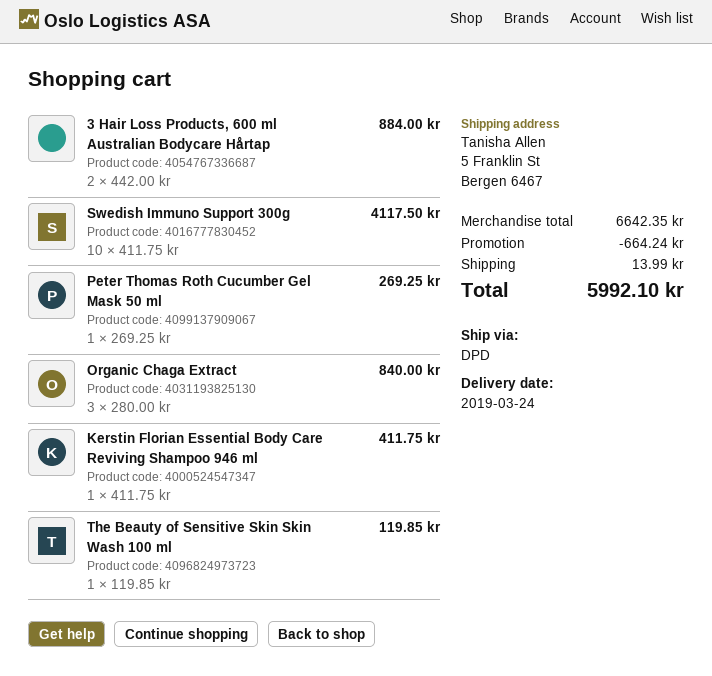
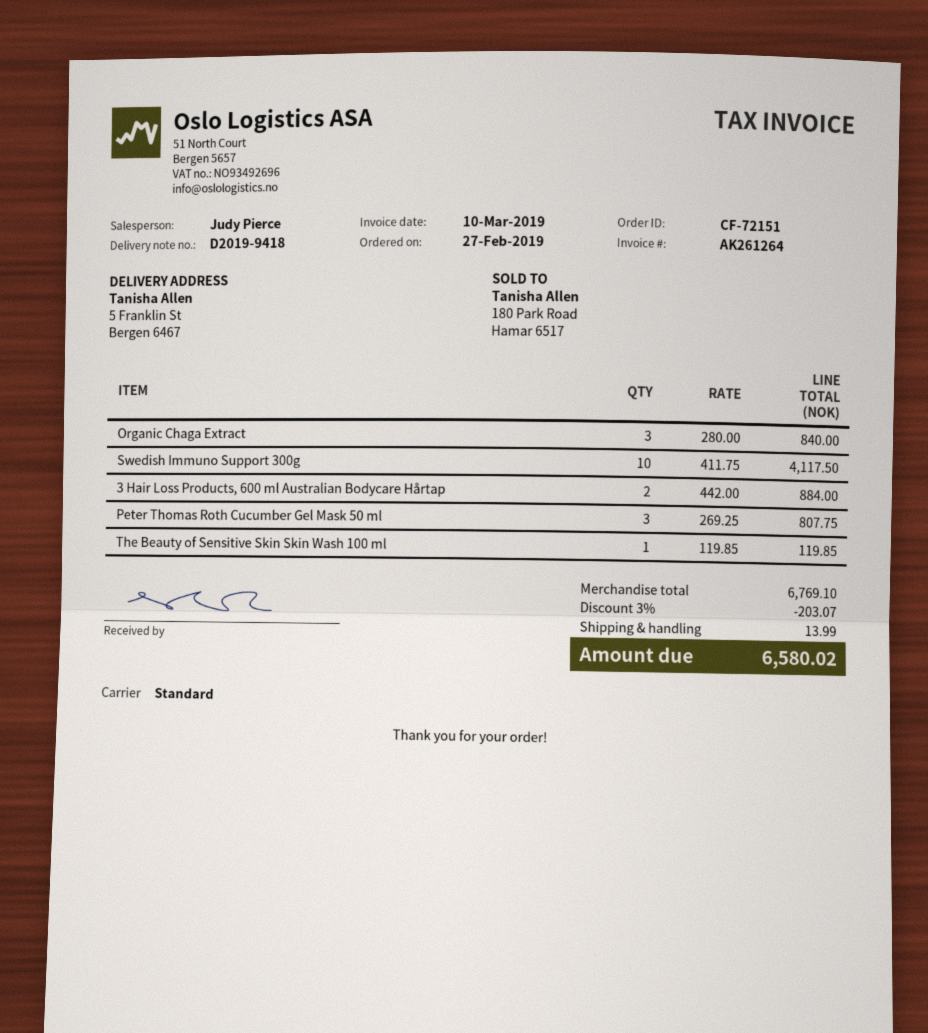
shipping method: DPD -> standard
Peter Thomas Roth Cucumber Gel Mask 50 ml: 1 x 269.25 = 269.25 -> 3 x 269.25 = 807.75
Kerstin Florian Essential Body Care Reviving Shampoo 946 ml: 1 x 411.75 = 411.75 -> none
subtotal: 6642.35 -> 6769.10
discount: 664.24 -> 203.07
total: 5992.10 -> 6580.02

